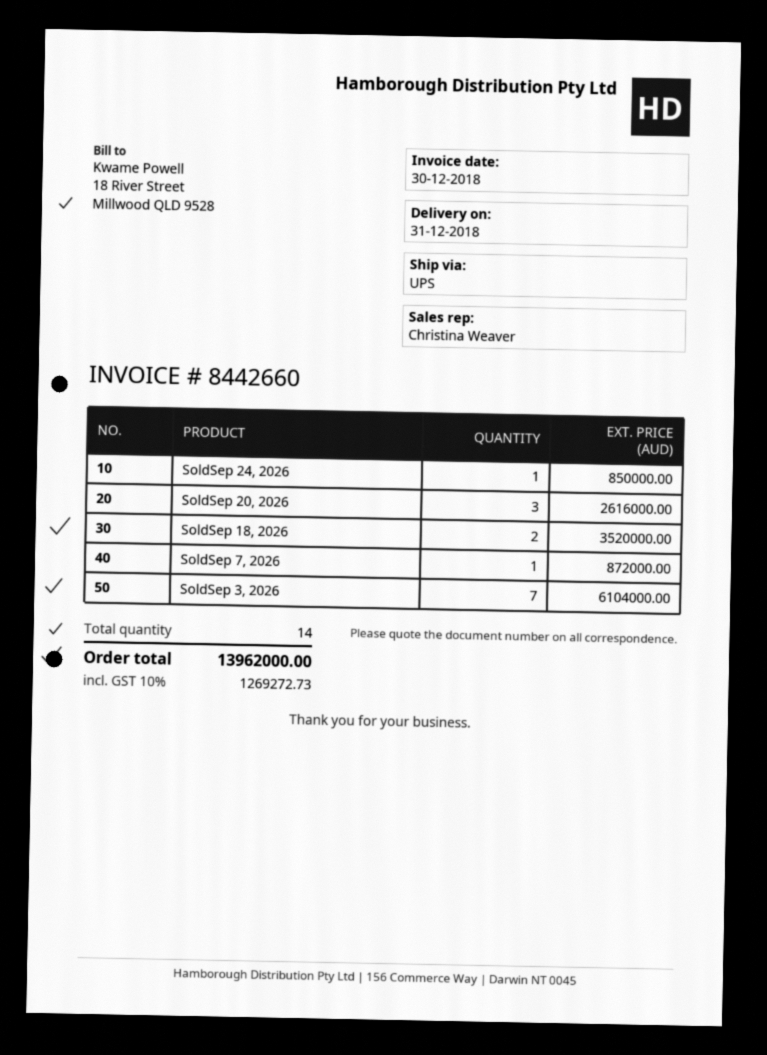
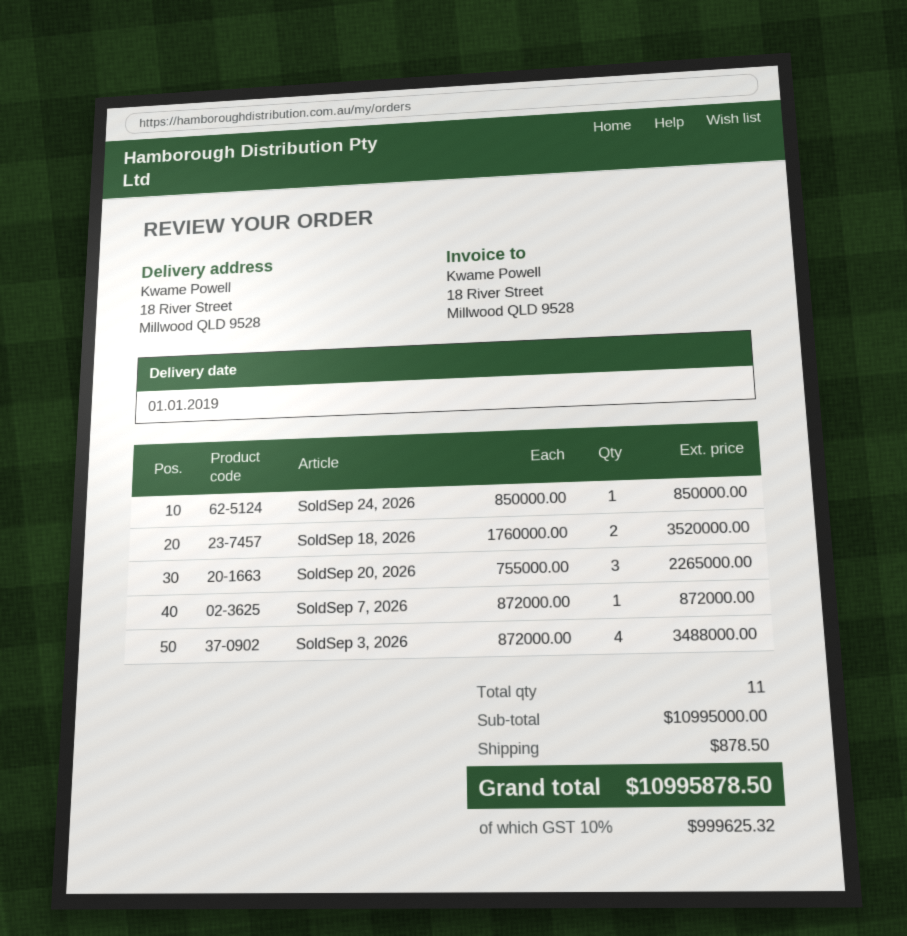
delivery date: 2018-12-31 -> 2019-01-01
SoldSep 20, 2026: 3 for 2616000.00 -> 3 for 2265000.00
SoldSep 3, 2026: 7 for 6104000.00 -> 4 for 3488000.00
total quantity: 14 -> 11
shipping: none -> 878.50
tax: 10% = 1269272.73 -> 10% = 999625.32
total: 13962000.00 -> 10995878.50

